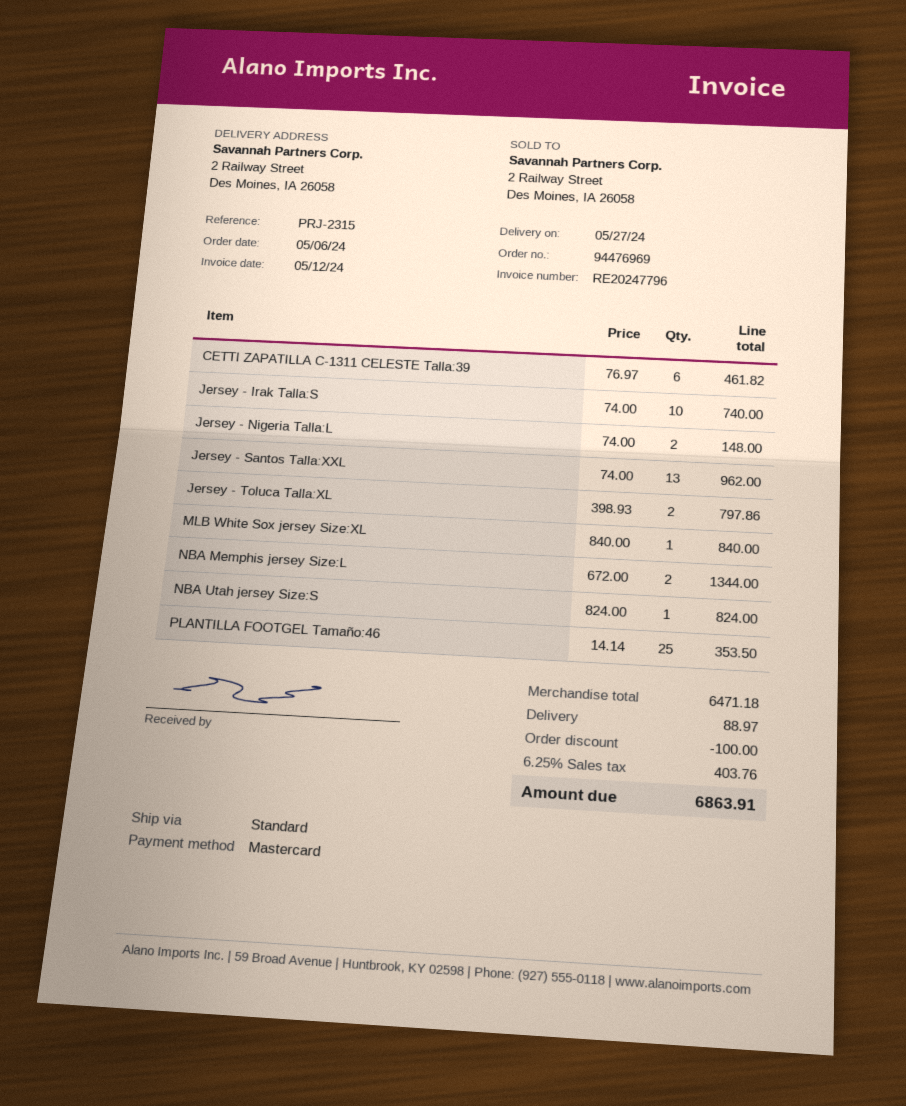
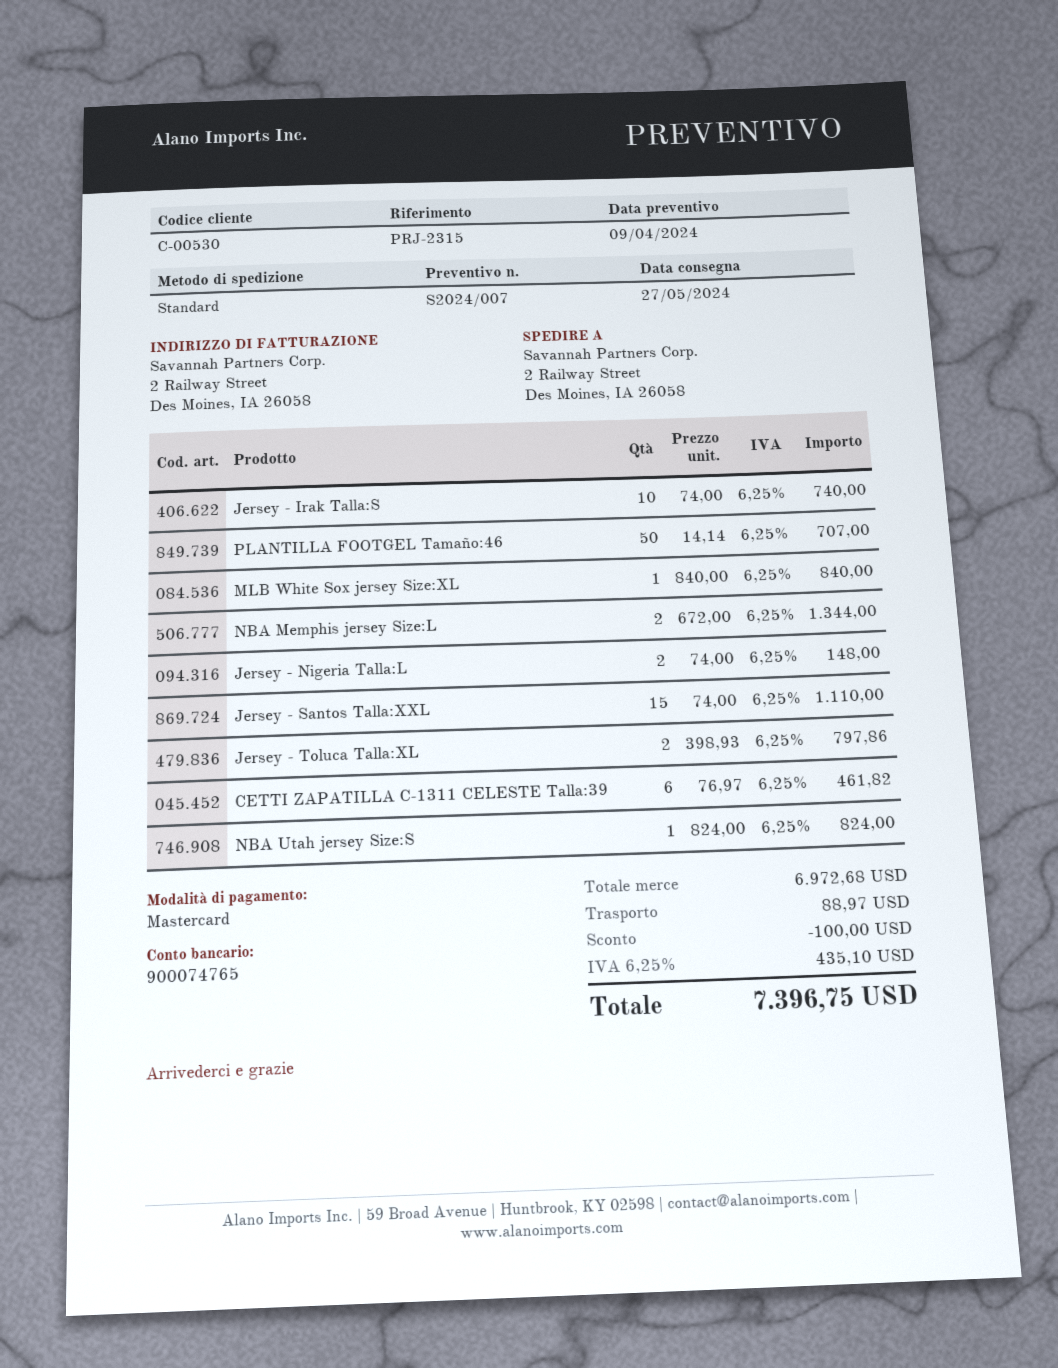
Jersey - Santos Talla:XXL: 13 x 74.00 = 962.00 -> 15 x 74.00 = 1110.00
PLANTILLA FOOTGEL Tamaño:46: 25 x 14.14 = 353.50 -> 50 x 14.14 = 707.00
subtotal: 6471.18 -> 6972.68
tax: 6.25% = 403.76 -> 6.25% = 435.10
total: 6863.91 -> 7396.75

